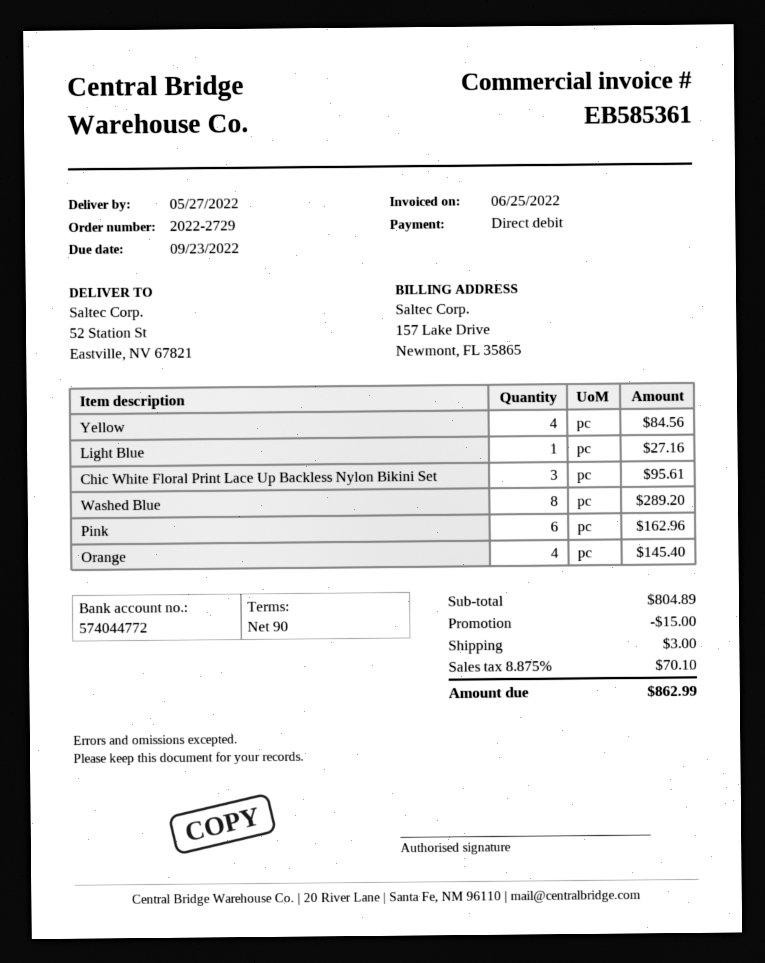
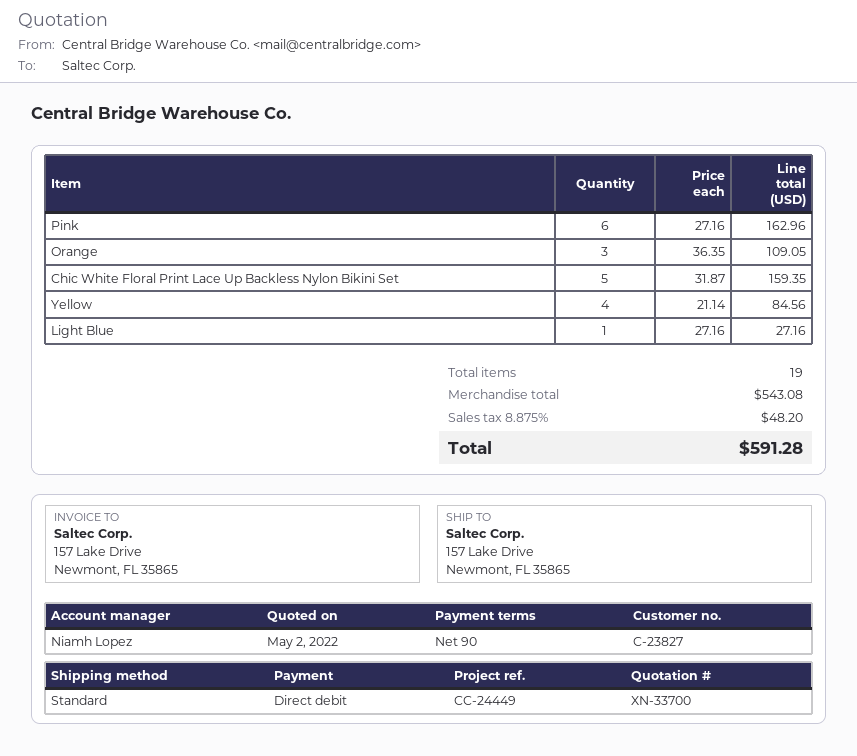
ship to: 52 Station St, Eastville, NV 67821 -> 157 Lake Drive, Newmont, FL 35865
Chic White Floral Print Lace Up Backless Nylon Bikini Set: 3 for 95.61 -> 5 for 159.35
Washed Blue: 8 for 289.20 -> none
Orange: 4 for 145.40 -> 3 for 109.05
subtotal: 804.89 -> 543.08
discount: 15.00 -> none
shipping: 3.00 -> none
tax: 8.875% = 70.10 -> 8.875% = 48.20
total: 862.99 -> 591.28

